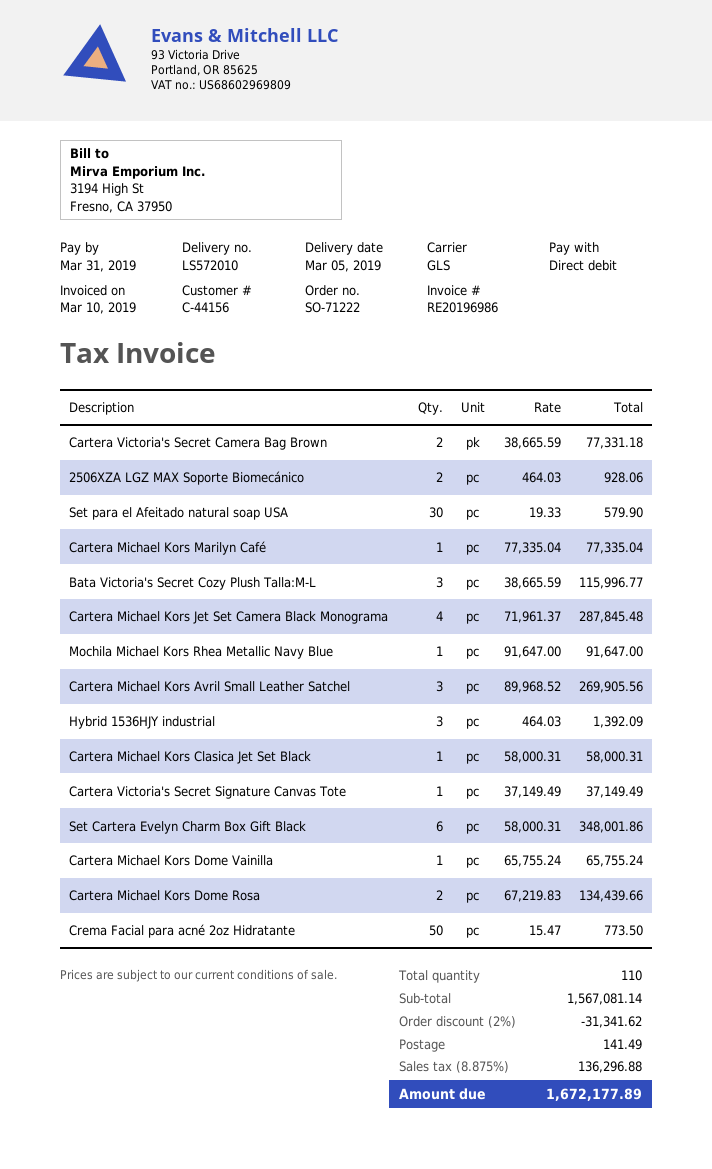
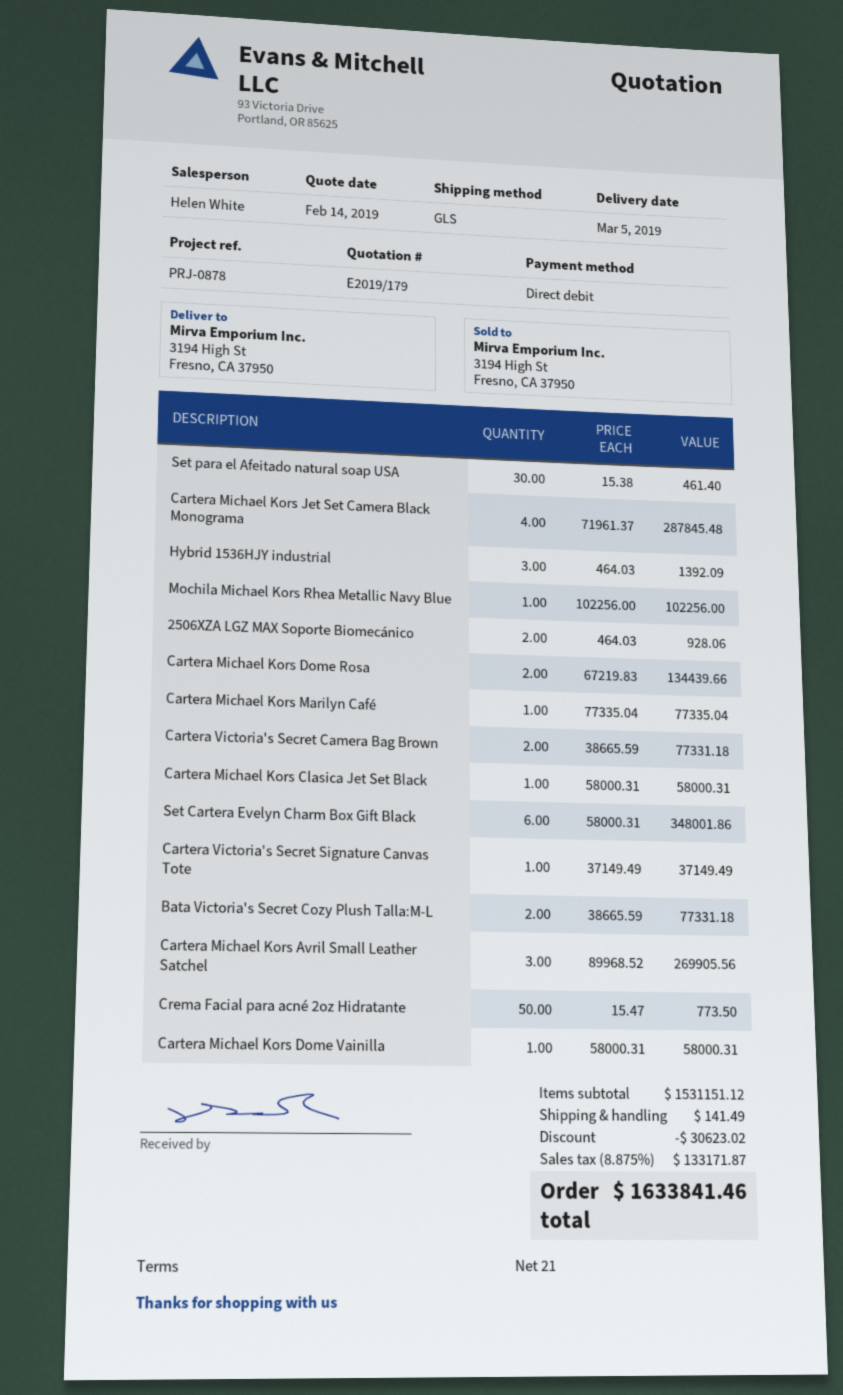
Set para el Afeitado natural soap USA: 30 x 19.33 = 579.90 -> 30 x 15.38 = 461.40
Bata Victoria's Secret Cozy Plush Talla:M-L: 3 x 38665.59 = 115996.77 -> 2 x 38665.59 = 77331.18
Mochila Michael Kors Rhea Metallic Navy Blue: 1 x 91647.00 = 91647.00 -> 1 x 102256.00 = 102256.00
Cartera Michael Kors Dome Vainilla: 1 x 65755.24 = 65755.24 -> 1 x 58000.31 = 58000.31
subtotal: 1567081.14 -> 1531151.12
discount: 31341.62 -> 30623.02
tax: 8.875% = 136296.88 -> 8.875% = 133171.87
total: 1672177.89 -> 1633841.46

